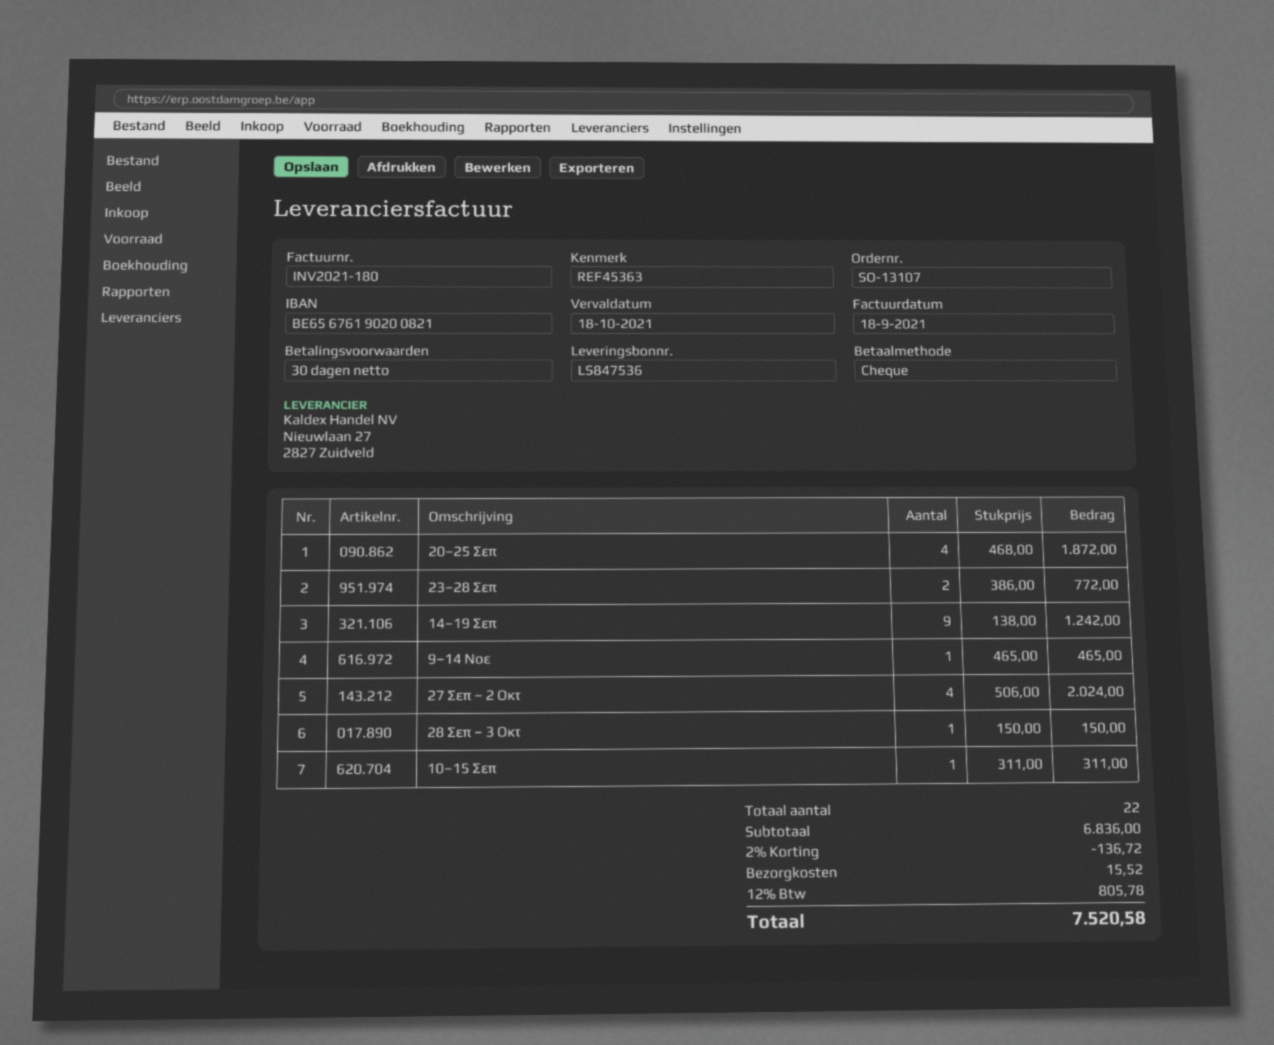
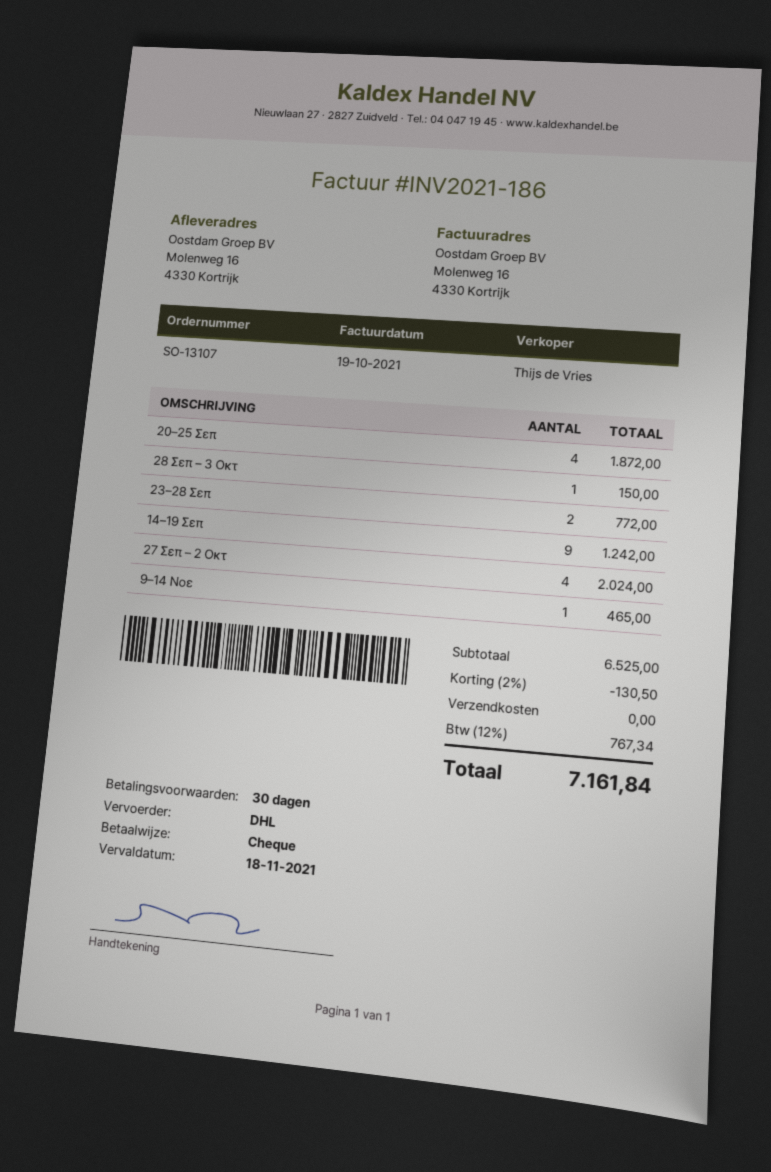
invoice number: INV2021-180 -> INV2021-186
invoice date: 2021-09-18 -> 2021-10-19
due date: 2021-10-18 -> 2021-11-18
10–15 Σεπ: 1 for 311.00 -> none
subtotal: 6836.00 -> 6525.00
discount: 2% = 136.72 -> 2% = 130.50
shipping: 15.52 -> 0.00
tax: 12% = 805.78 -> 12% = 767.34
total: 7520.58 -> 7161.84

